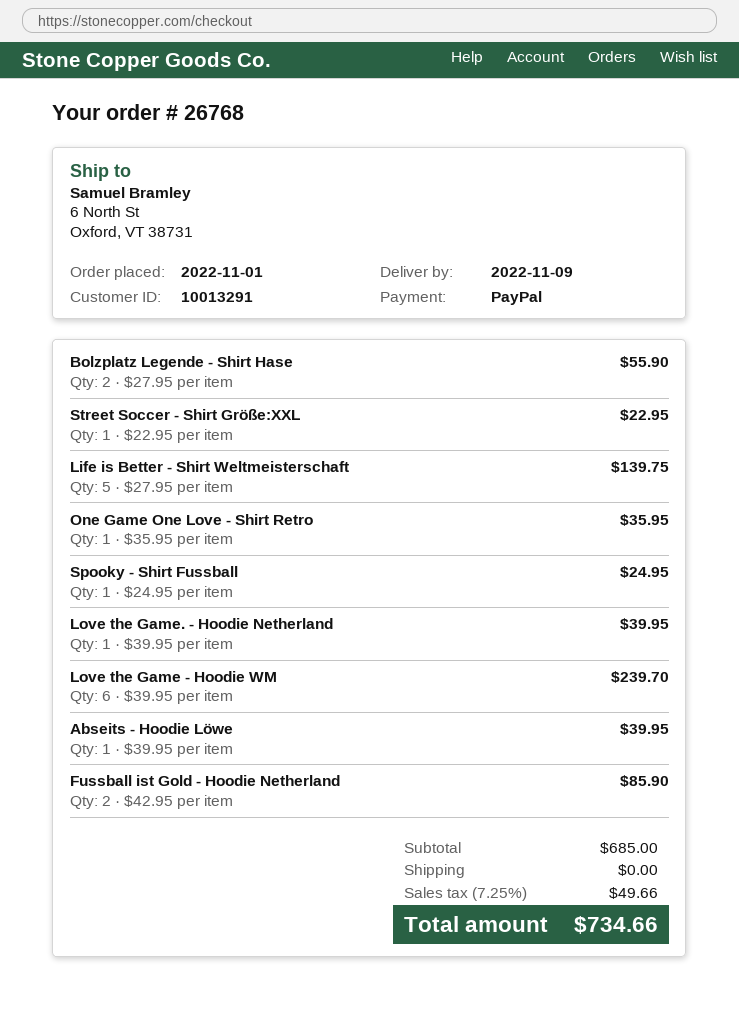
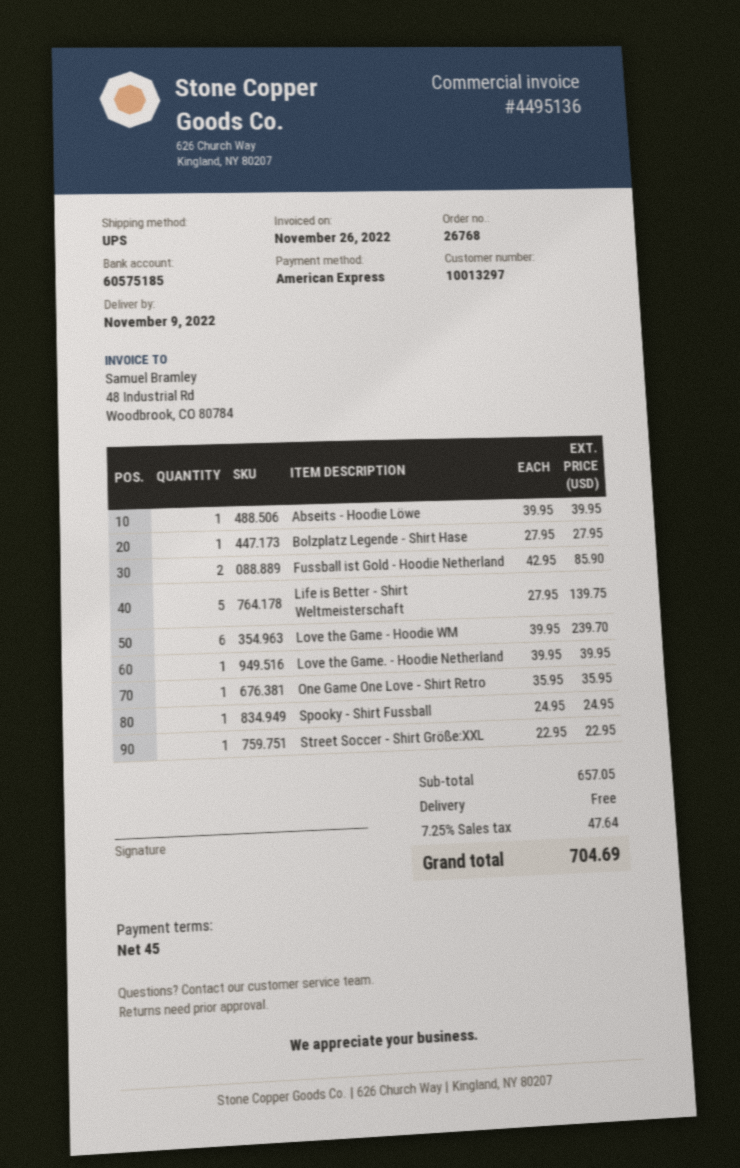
customer number: 10013291 -> 10013297
payment method: PayPal -> American Express
Bolzplatz Legende - Shirt Hase: 2 x 27.95 = 55.90 -> 1 x 27.95 = 27.95
subtotal: 685.00 -> 657.05
tax: 7.25% = 49.66 -> 7.25% = 47.64
total: 734.66 -> 704.69

